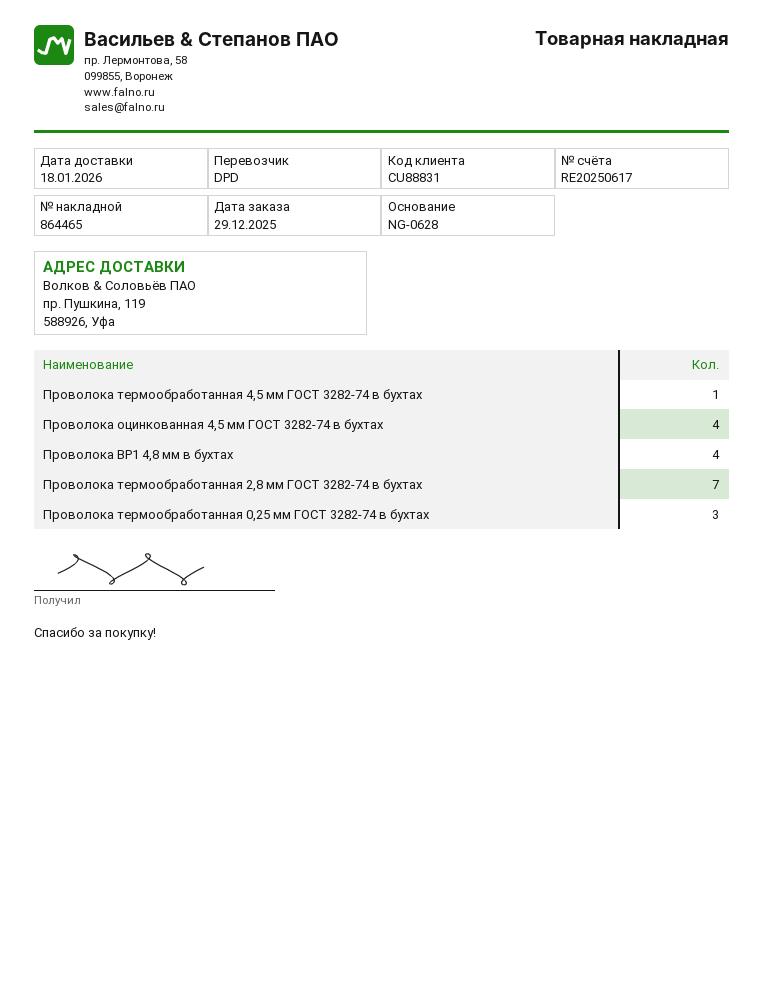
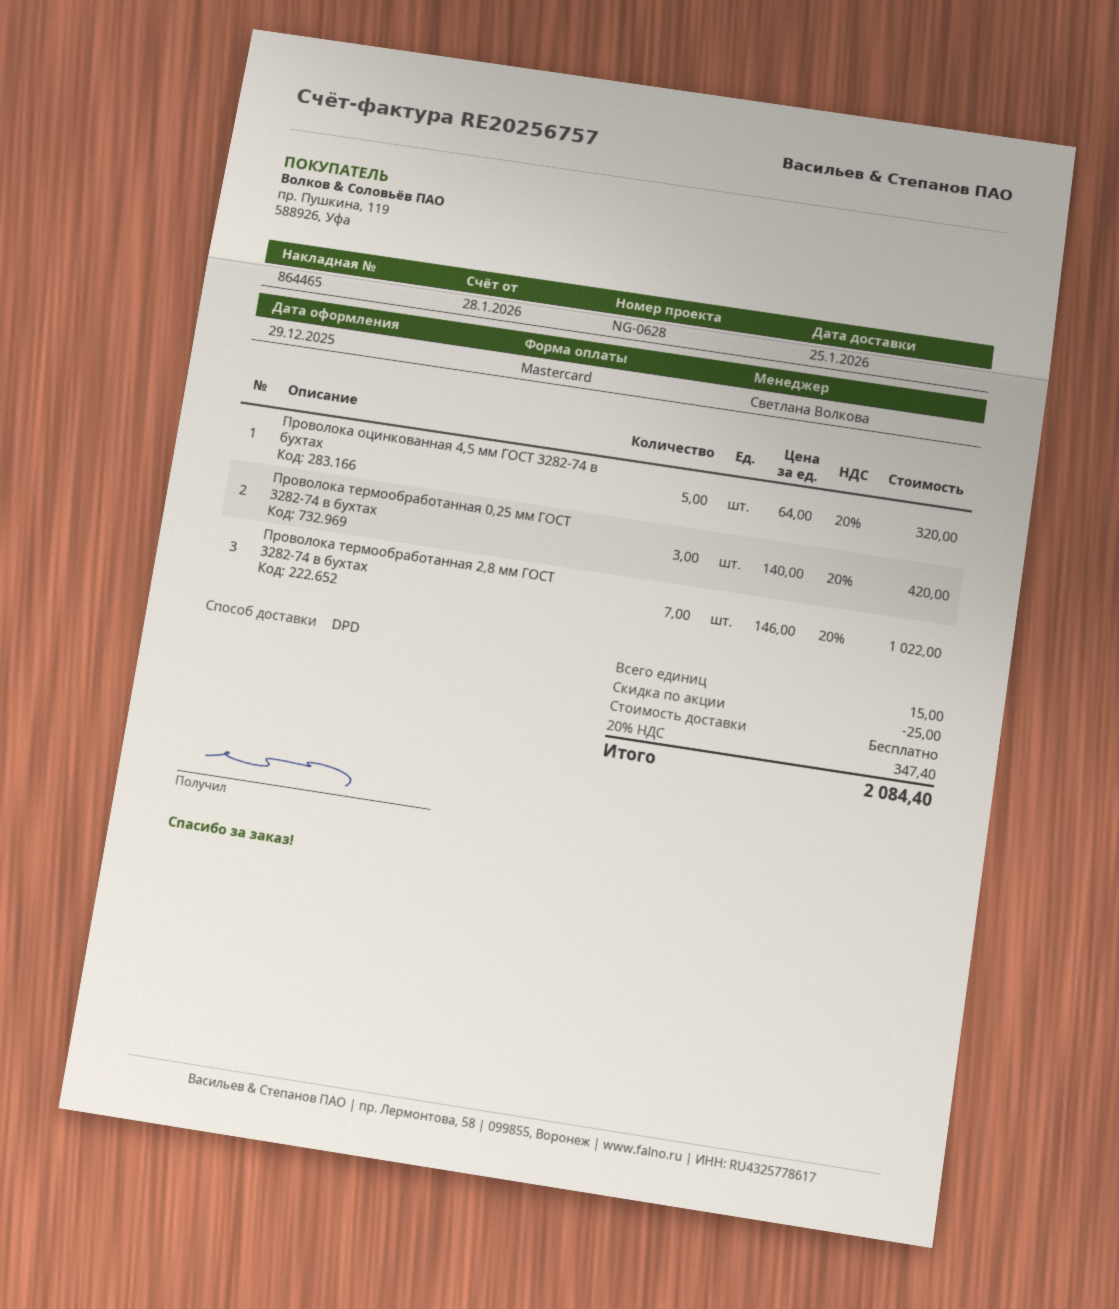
delivery date: 2026-01-18 -> 2026-01-25
invoice number: RE20250617 -> RE20256757
Проволока термообработанная 4,5 мм ГОСТ 3282-74 в бухтах: 1 -> none
Проволока оцинкованная 4,5 мм ГОСТ 3282-74 в бухтах: 4 -> 5
Проволока ВР1 4,8 мм в бухтах: 4 -> none

